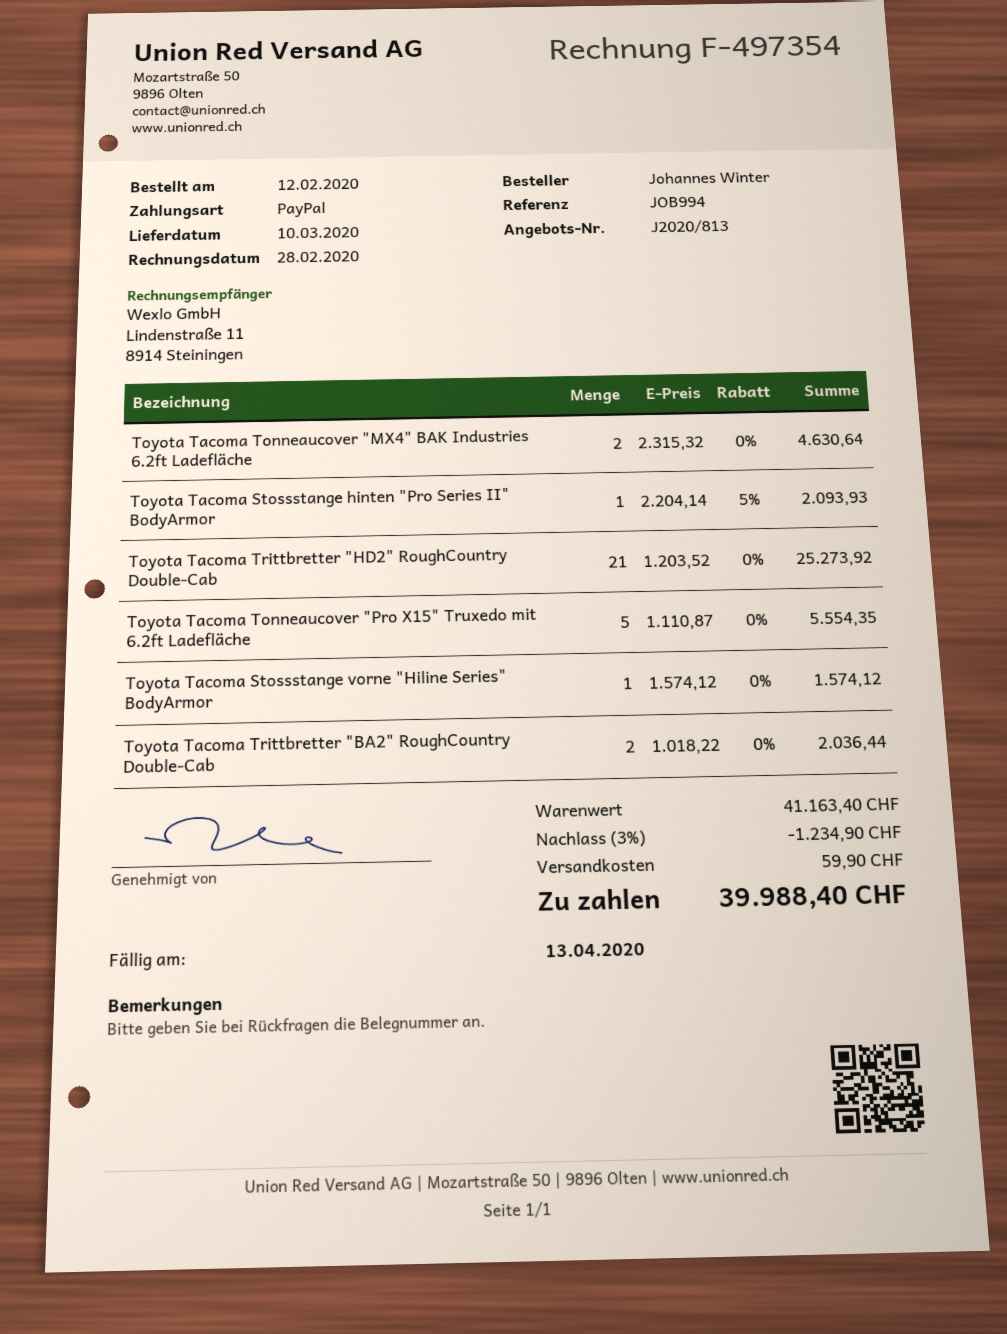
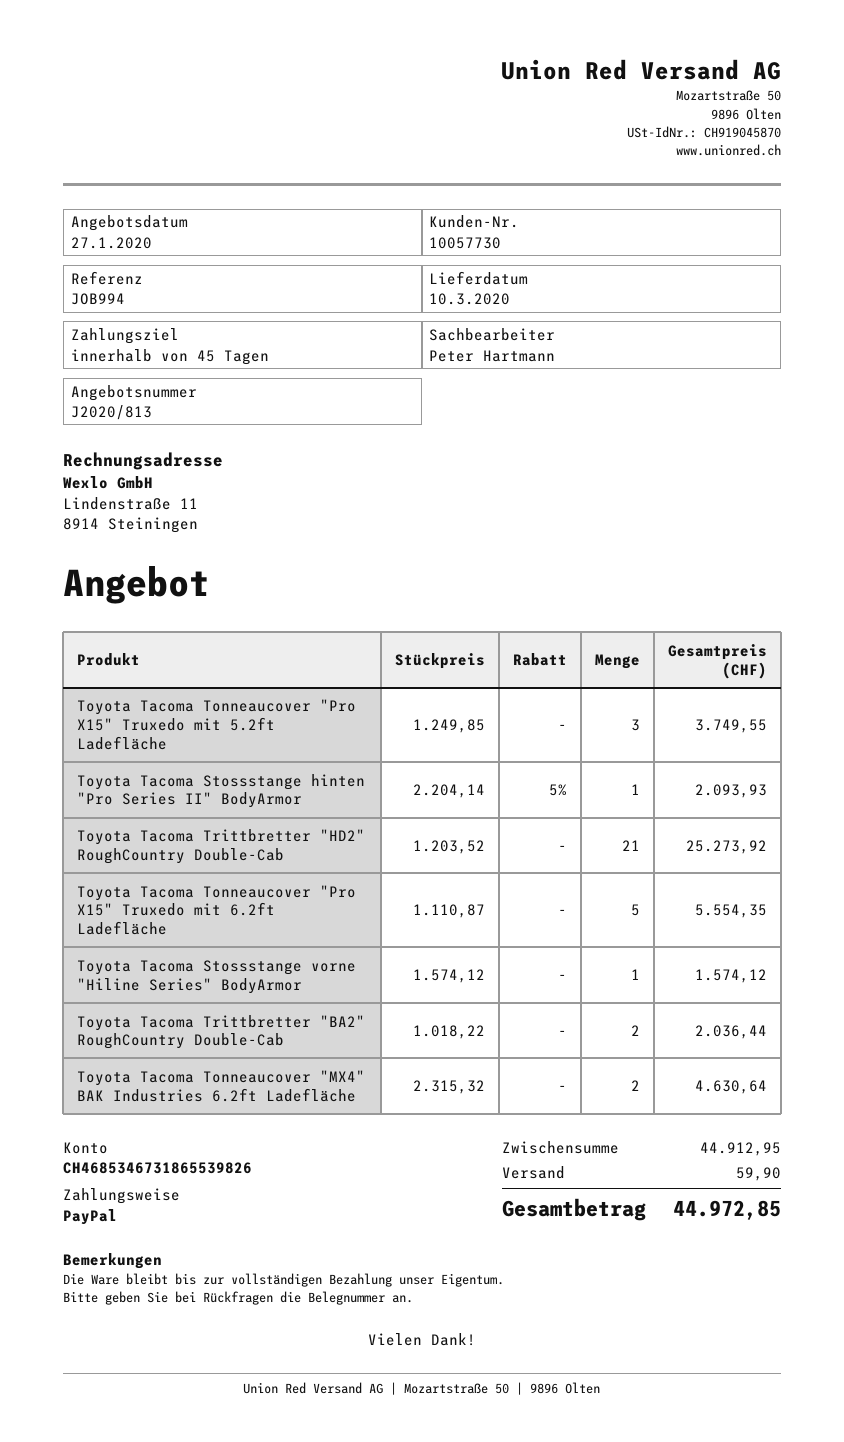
Toyota Tacoma Tonneaucover "Pro X15" Truxedo mit 5.2ft Ladefläche: none -> 3 x 1249.85 = 3749.55
subtotal: 41163.40 -> 44912.95
discount: 3% = 1234.90 -> none
total: 39988.40 -> 44972.85

